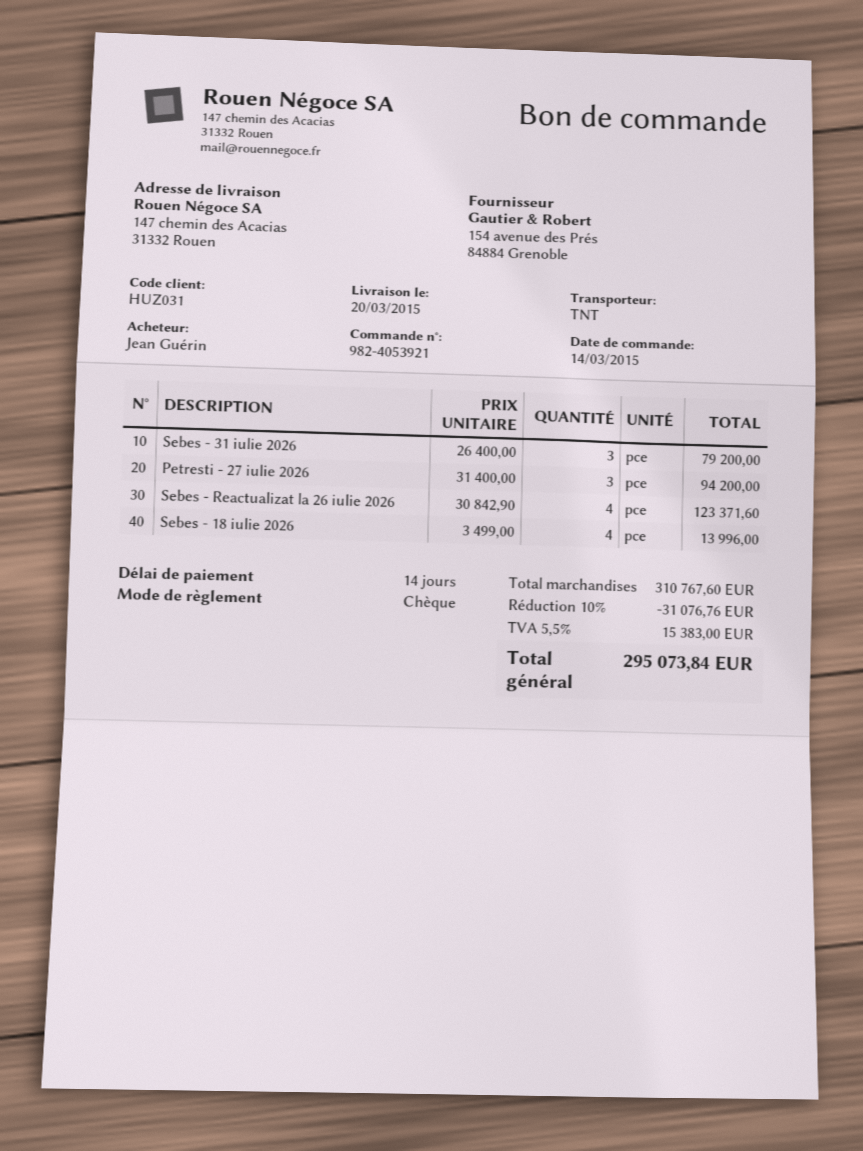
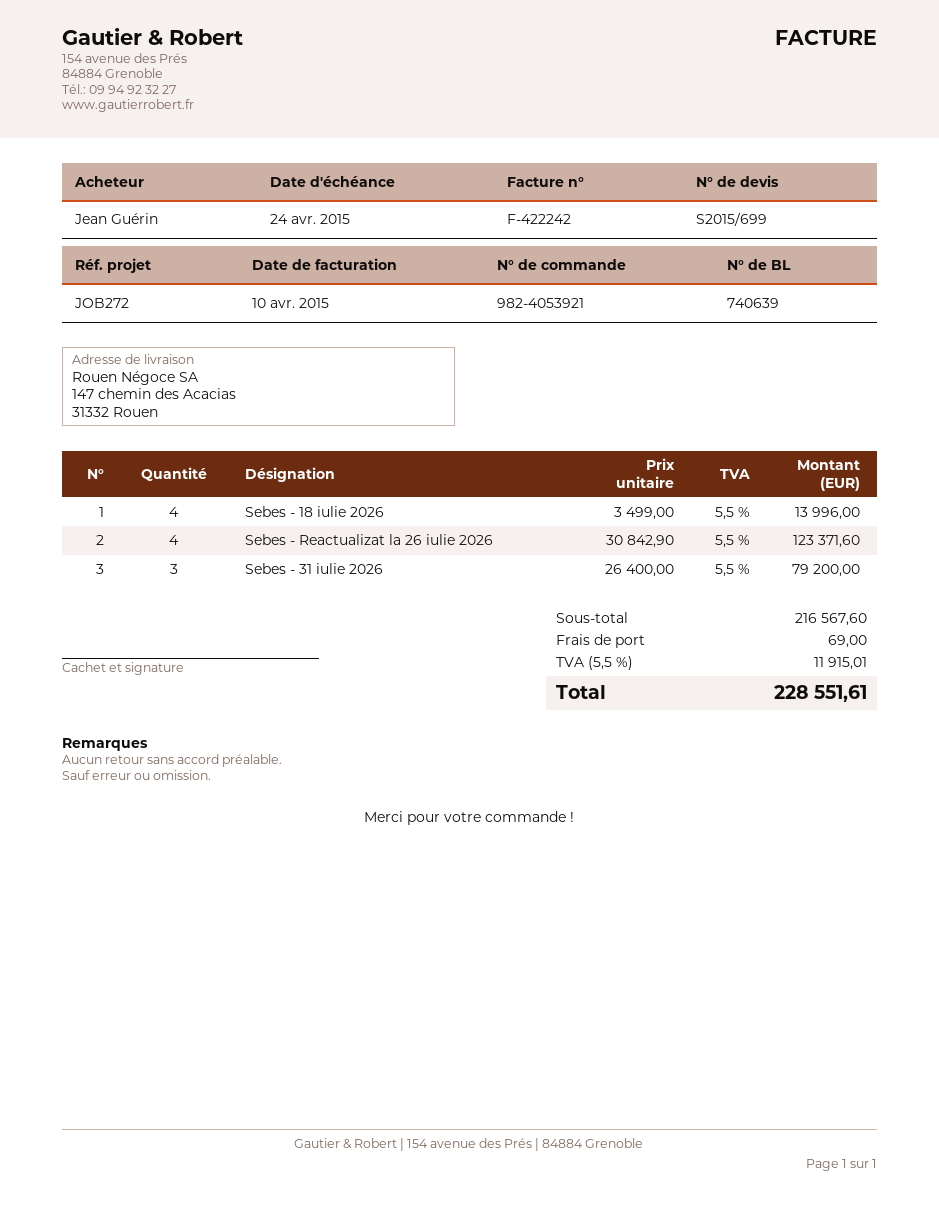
Petresti - 27 iulie 2026: 3 x 31400.00 = 94200.00 -> none
subtotal: 310767.60 -> 216567.60
discount: 10% = 31076.76 -> none
shipping: none -> 69.00
tax: 5.5% = 15383.00 -> 5.5% = 11915.01
total: 295073.84 -> 228551.61

